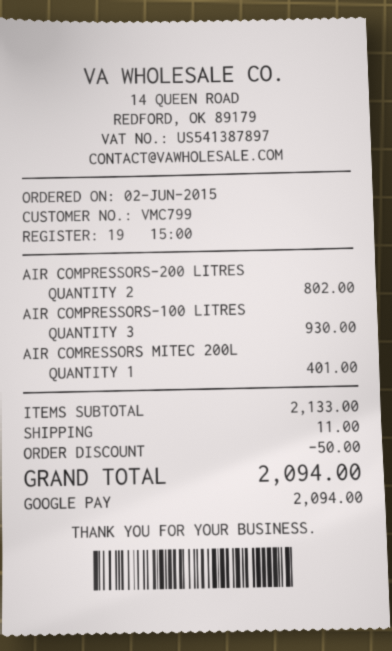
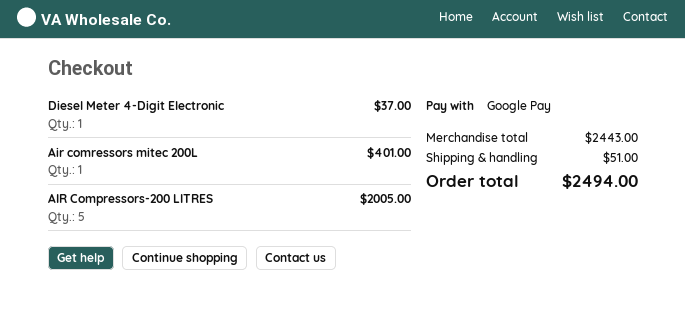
AIR COMPRESSORS-200 LITRES: 2 for 802.00 -> 5 for 2005.00
AIR COMPRESSORS-100 LITRES: 3 for 930.00 -> none
Diesel Meter 4-Digit Electronic: none -> 1 for 37.00
subtotal: 2133.00 -> 2443.00
discount: 50.00 -> none
shipping: 11.00 -> 51.00
total: 2094.00 -> 2494.00

